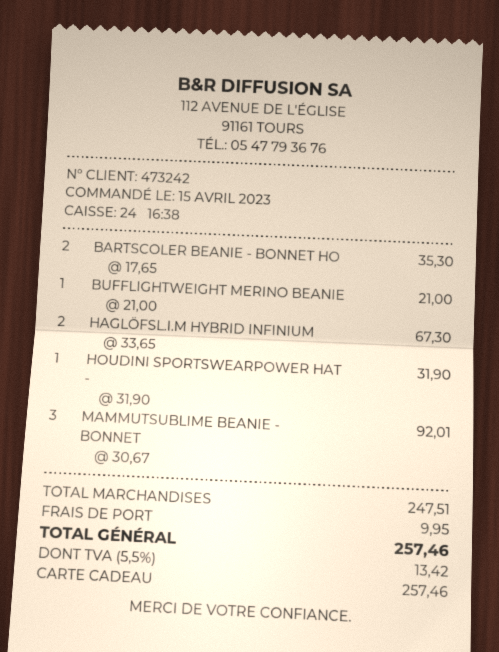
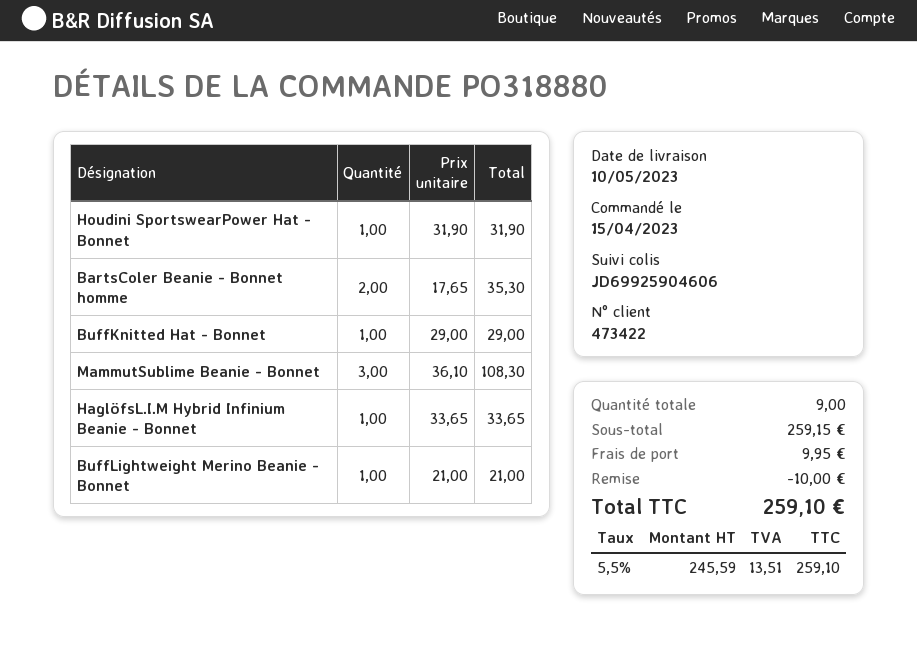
customer number: 473242 -> 473422
HAGLÖFSL.I.M HYBRID INFINIUM: 2 x 33.65 = 67.30 -> 1 x 33.65 = 33.65
MAMMUTSUBLIME BEANIE - BONNET: 3 x 30.67 = 92.01 -> 3 x 36.10 = 108.30
BuffKnitted Hat - Bonnet: none -> 1 x 29.00 = 29.00
subtotal: 247.51 -> 259.15
discount: none -> 10.00
tax: 5.5% = 13.42 -> 5.5% = 13.51
total: 257.46 -> 259.10

